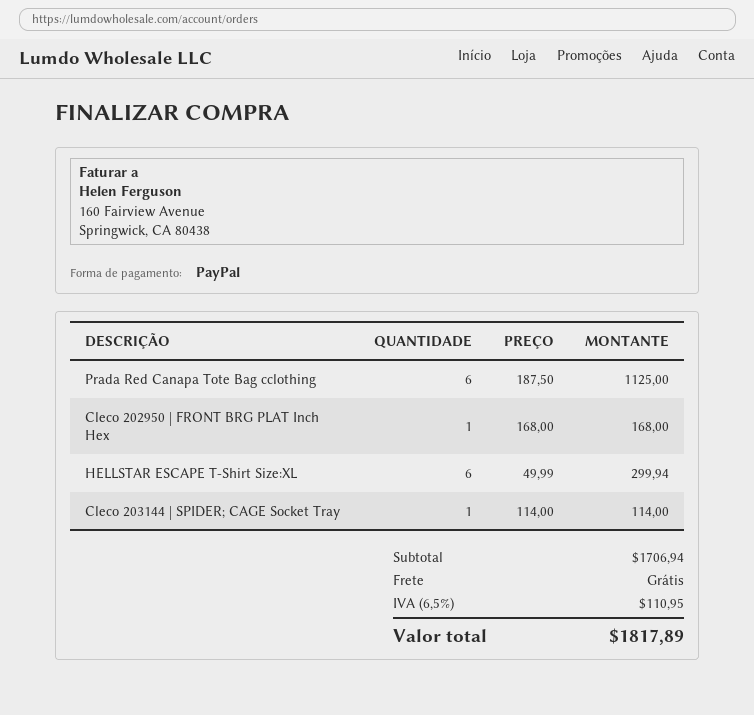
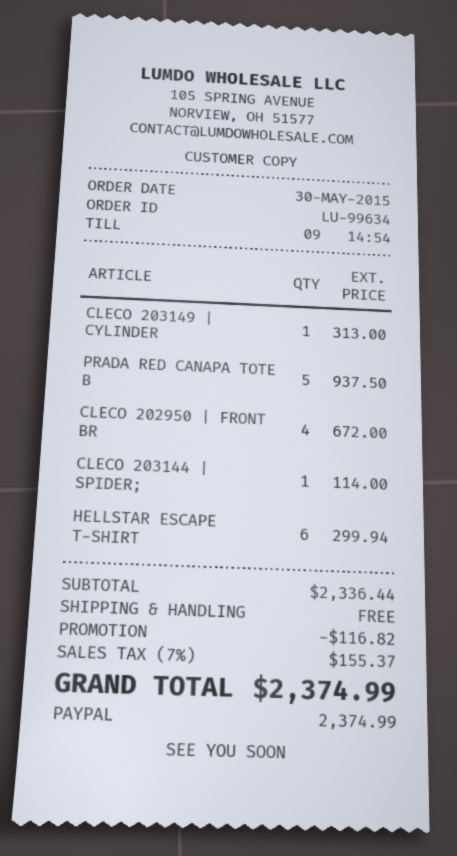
Prada Red Canapa Tote Bag cclothing: 6 for 1125.00 -> 5 for 937.50
Cleco 202950 | FRONT BRG PLAT Inch Hex: 1 for 168.00 -> 4 for 672.00
CLECO 203149 | CYLINDER: none -> 1 for 313.00
subtotal: 1706.94 -> 2336.44
discount: none -> 116.82
tax: 6.5% = 110.95 -> 7% = 155.37
total: 1817.89 -> 2374.99

